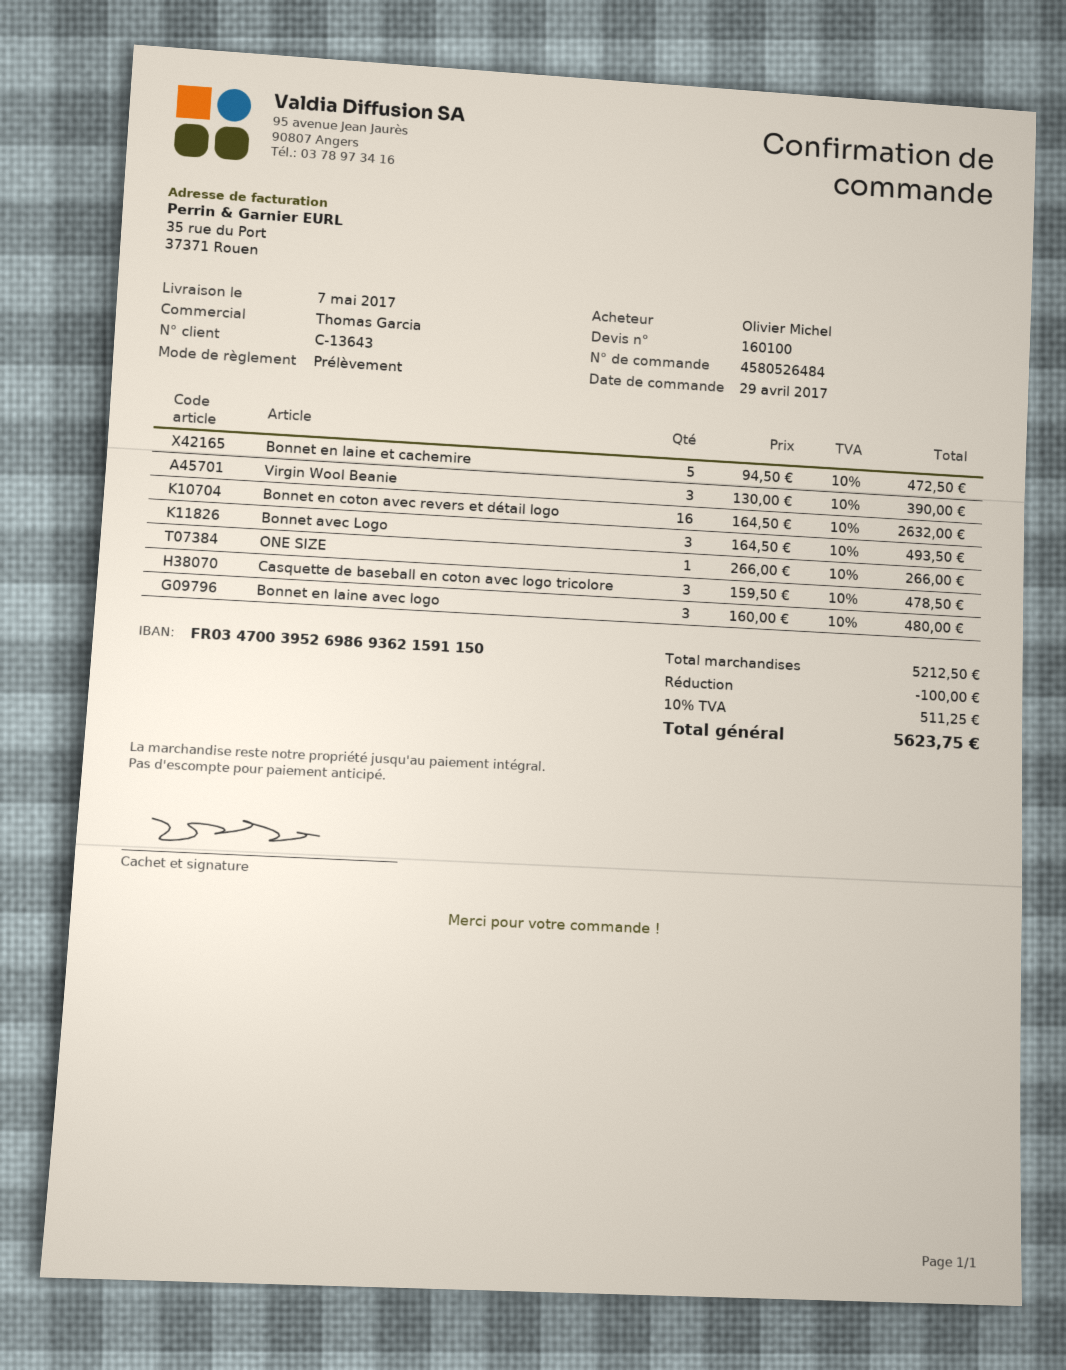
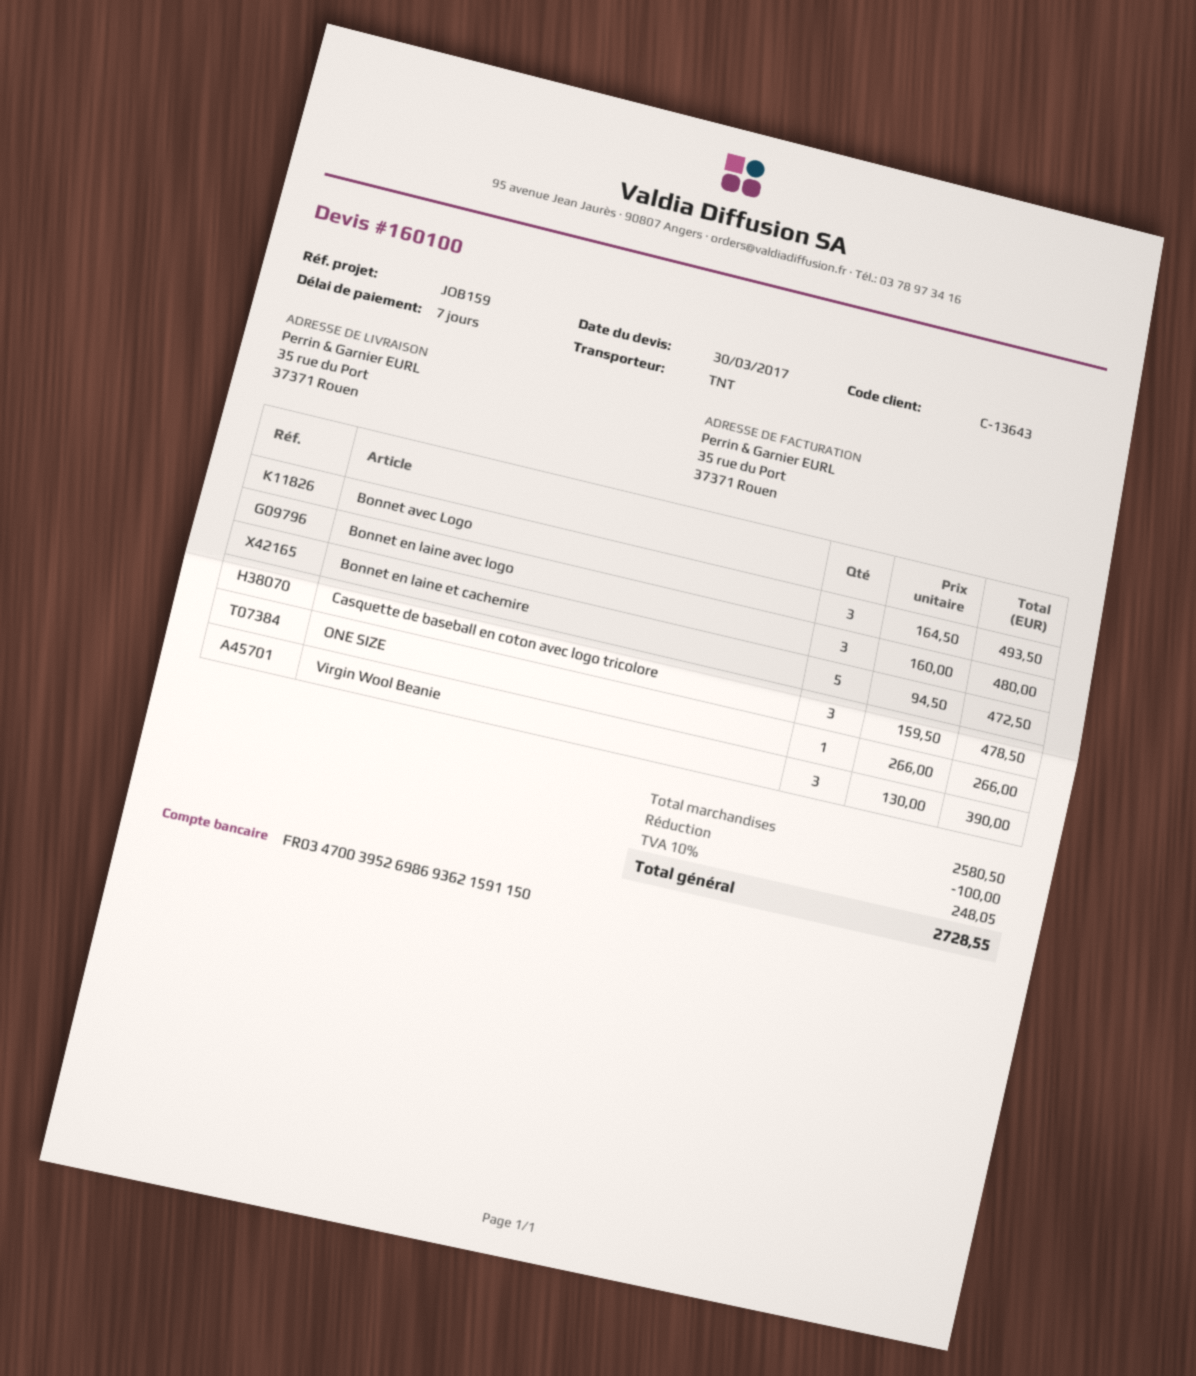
Bonnet en coton avec revers et détail logo: 16 x 164.50 = 2632.00 -> none
subtotal: 5212.50 -> 2580.50
tax: 10% = 511.25 -> 10% = 248.05
total: 5623.75 -> 2728.55

